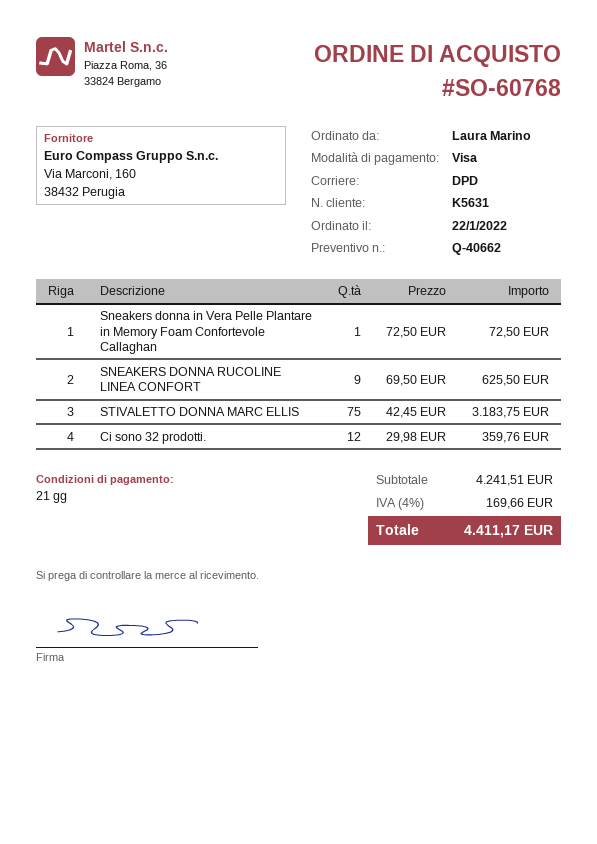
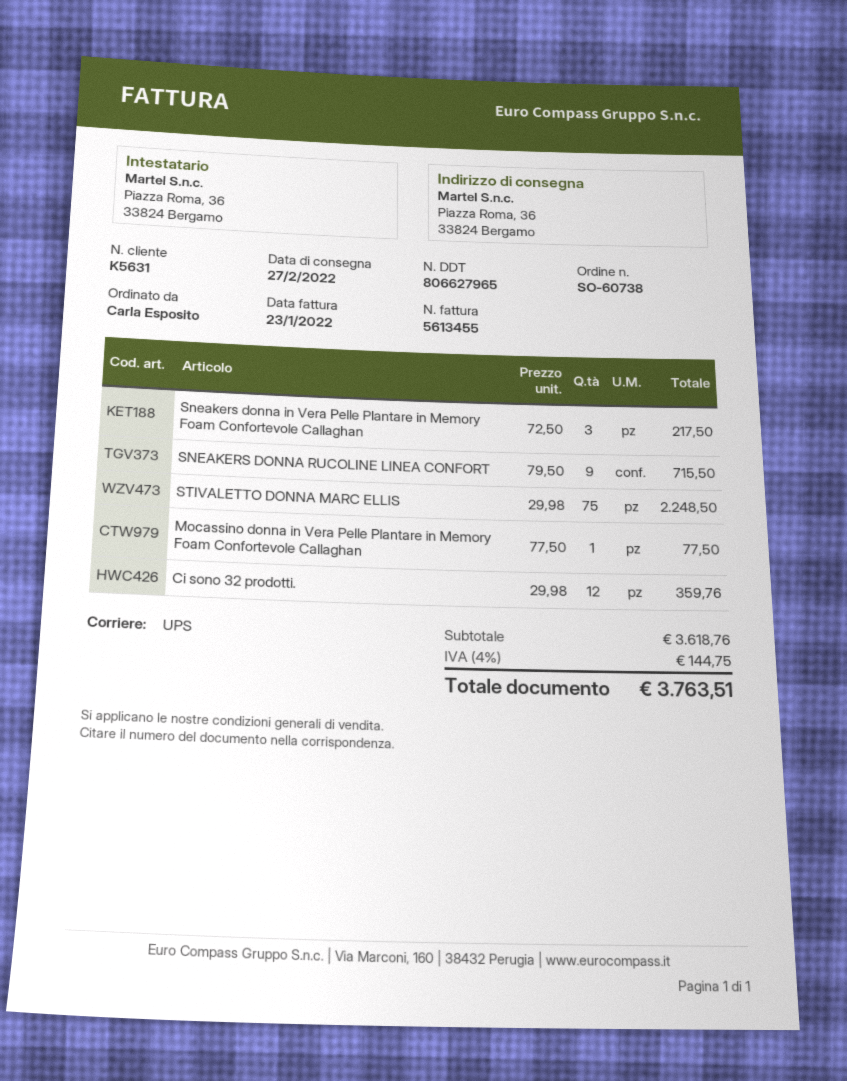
order number: SO-60768 -> SO-60738
ordered by: Laura Marino -> Carla Esposito
shipping method: DPD -> UPS
Sneakers donna in Vera Pelle Plantare in Memory Foam Confortevole Callaghan: 1 x 72.50 = 72.50 -> 3 x 72.50 = 217.50
SNEAKERS DONNA RUCOLINE LINEA CONFORT: 9 x 69.50 = 625.50 -> 9 x 79.50 = 715.50
STIVALETTO DONNA MARC ELLIS: 75 x 42.45 = 3183.75 -> 75 x 29.98 = 2248.50
Mocassino donna in Vera Pelle Plantare in Memory Foam Confortevole Callaghan: none -> 1 x 77.50 = 77.50
subtotal: 4241.51 -> 3618.76
tax: 4% = 169.66 -> 4% = 144.75
total: 4411.17 -> 3763.51

